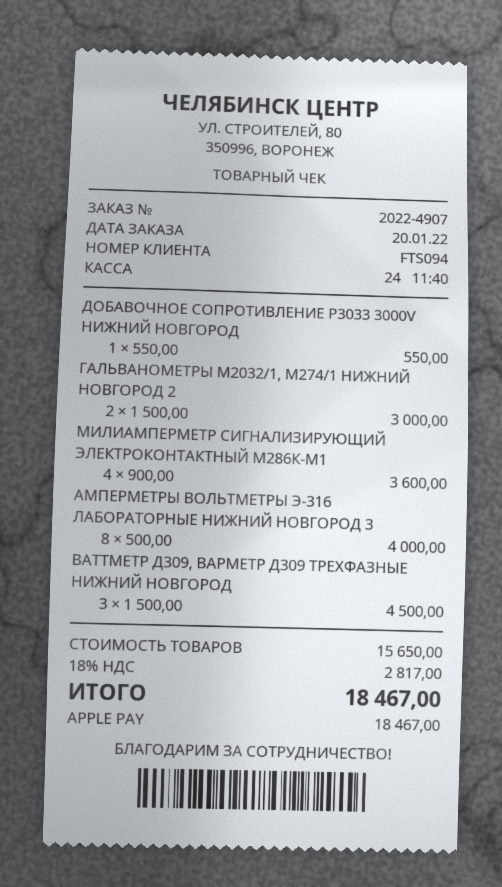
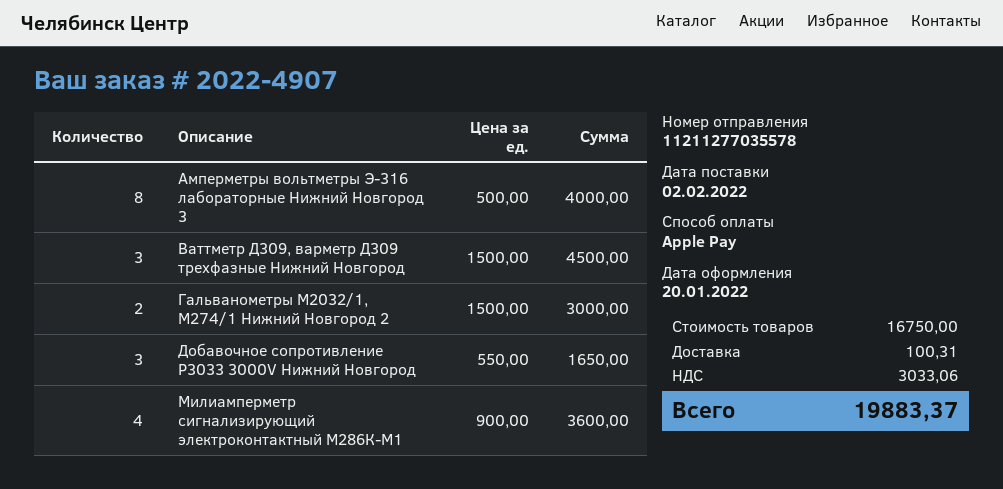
ДОБАВОЧНОЕ СОПРОТИВЛЕНИЕ Р3033 3000V НИЖНИЙ НОВГОРОД: 1 x 550.00 = 550.00 -> 3 x 550.00 = 1650.00
subtotal: 15650.00 -> 16750.00
shipping: none -> 100.31
tax: 2817.00 -> 3033.06
total: 18467.00 -> 19883.37

